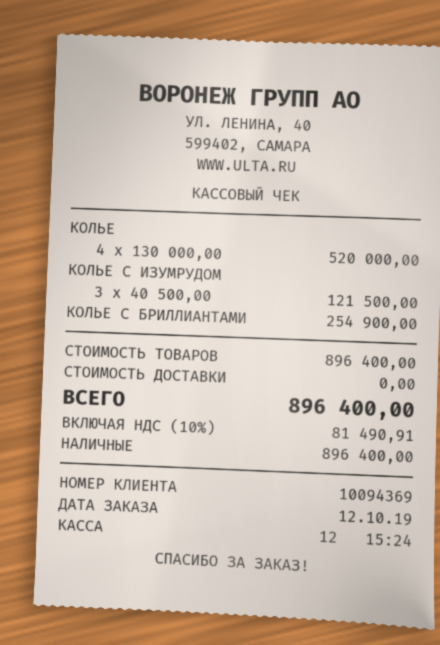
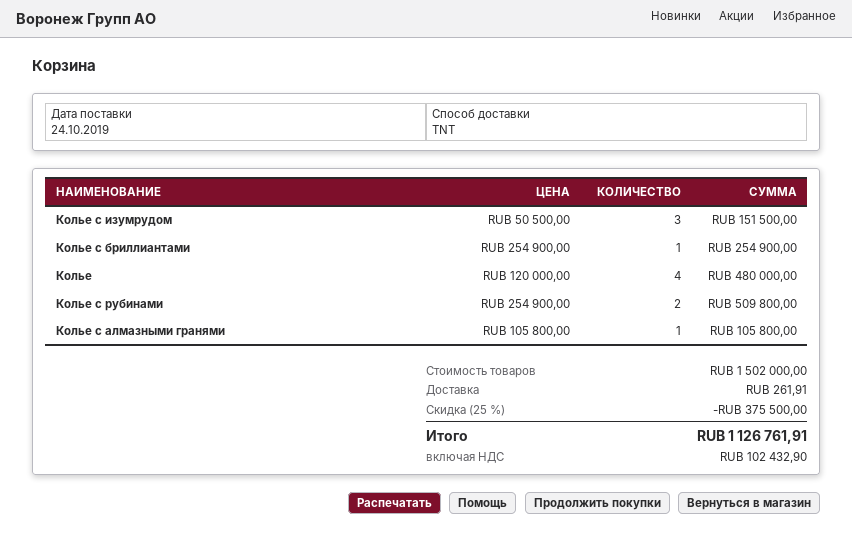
КОЛЬЕ: 4 x 130000.00 = 520000.00 -> 4 x 120000.00 = 480000.00
КОЛЬЕ С ИЗУМРУДОМ: 3 x 40500.00 = 121500.00 -> 3 x 50500.00 = 151500.00
Колье с рубинами: none -> 2 x 254900.00 = 509800.00
Колье с алмазными гранями: none -> 1 x 105800.00 = 105800.00
subtotal: 896400.00 -> 1502000.00
discount: none -> 25% = 375500.00
shipping: 0.00 -> 261.91
tax: 81490.91 -> 102432.90
total: 896400.00 -> 1126761.91

